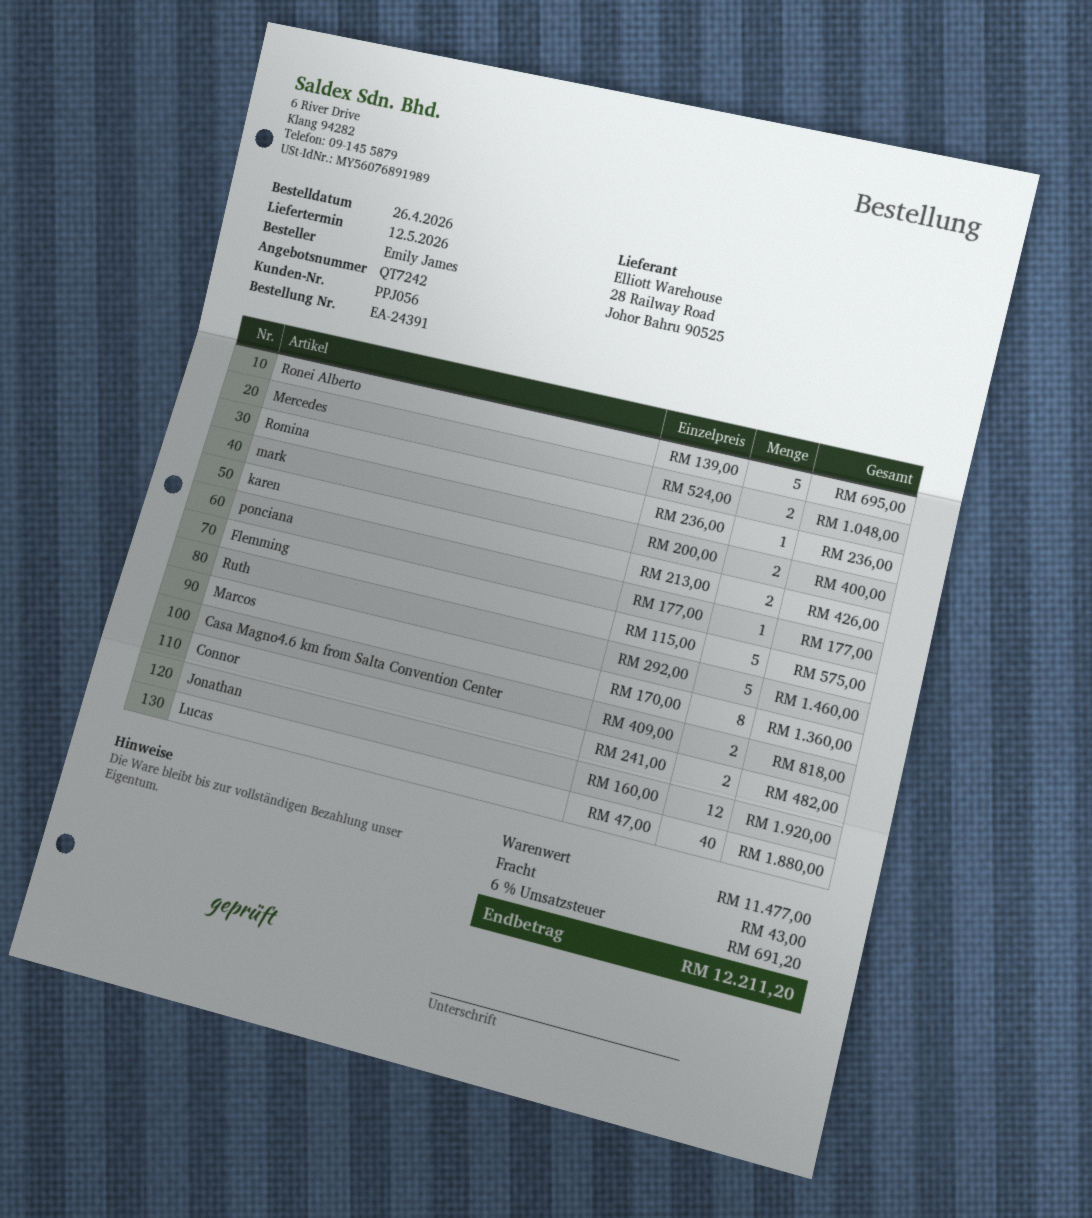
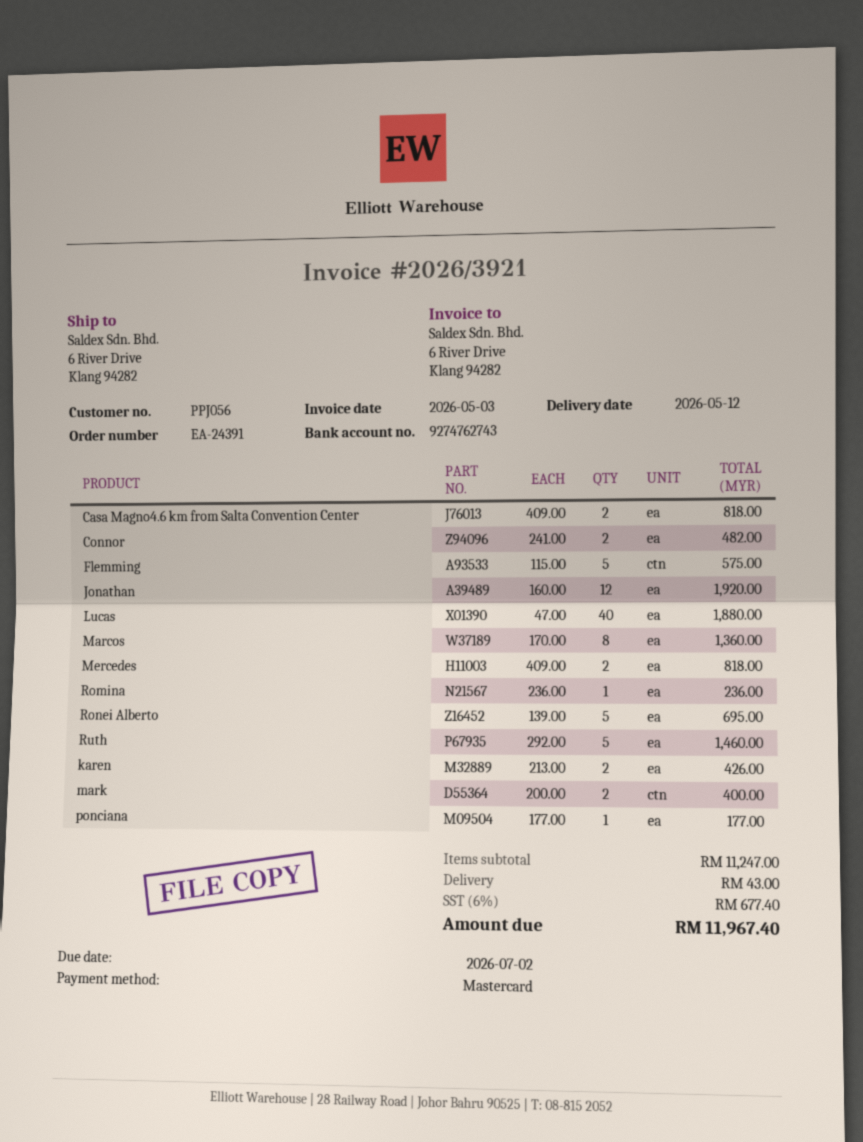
Mercedes: 2 x 524.00 = 1048.00 -> 2 x 409.00 = 818.00
subtotal: 11477.00 -> 11247.00
tax: 6% = 691.20 -> 6% = 677.40
total: 12211.20 -> 11967.40

